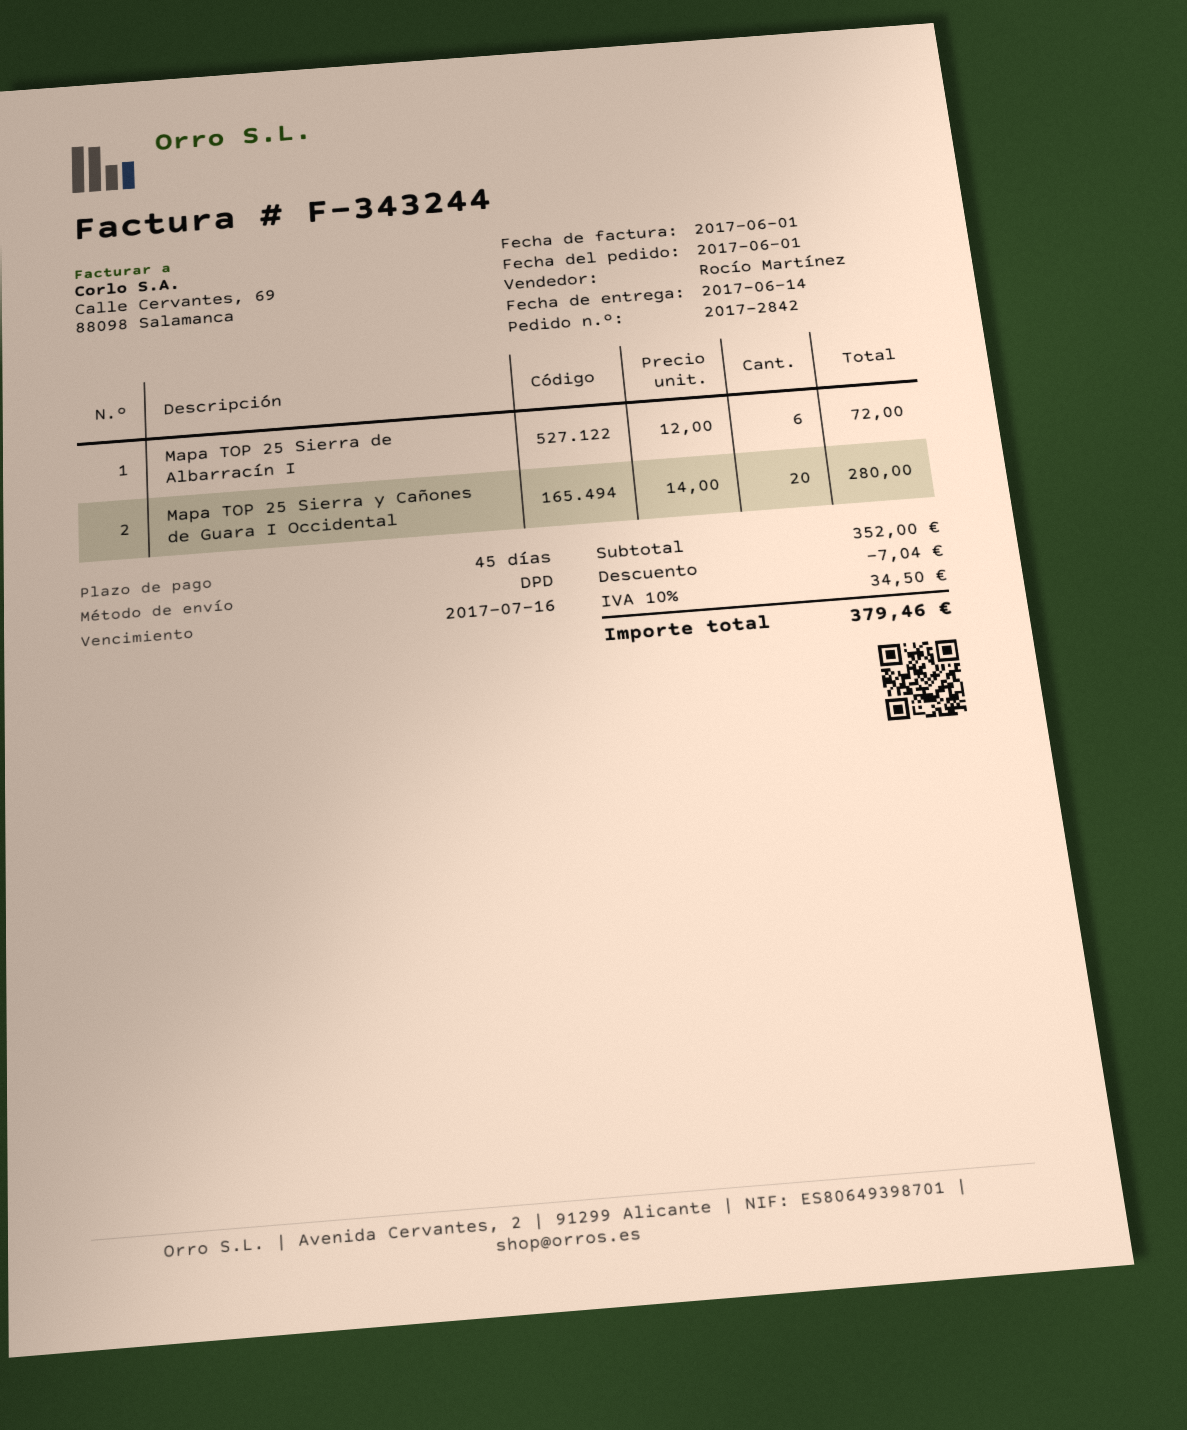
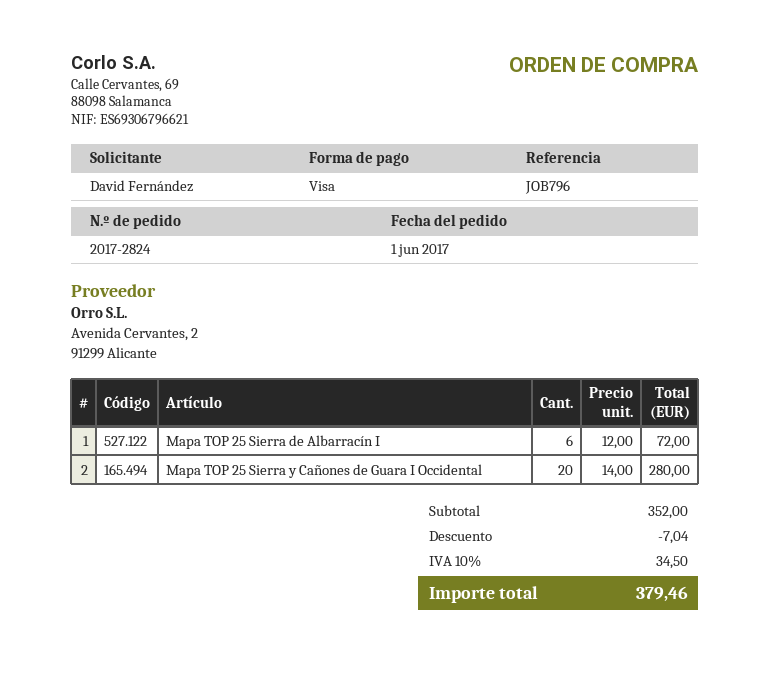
order number: 2017-2842 -> 2017-2824

